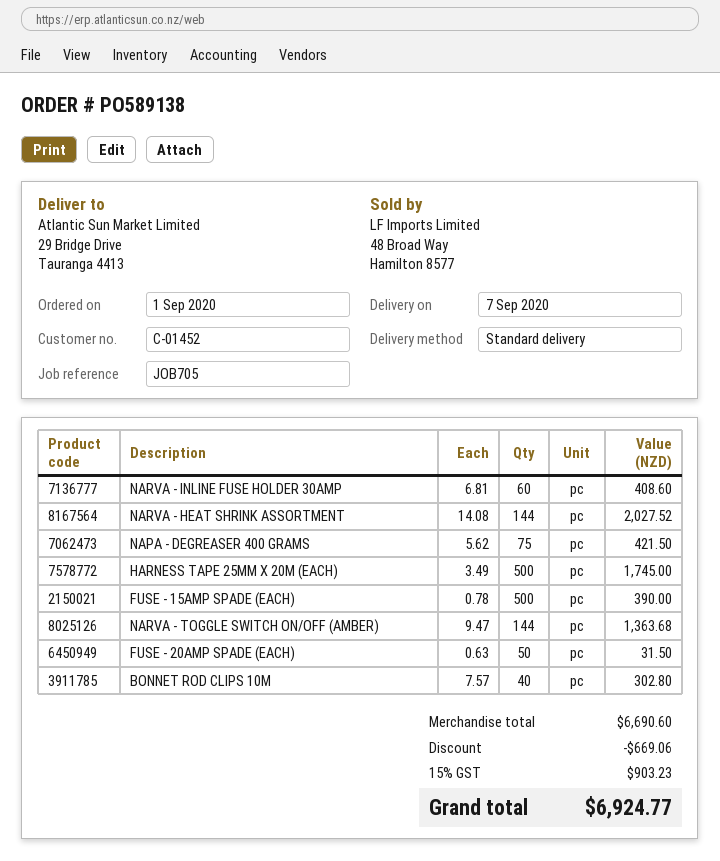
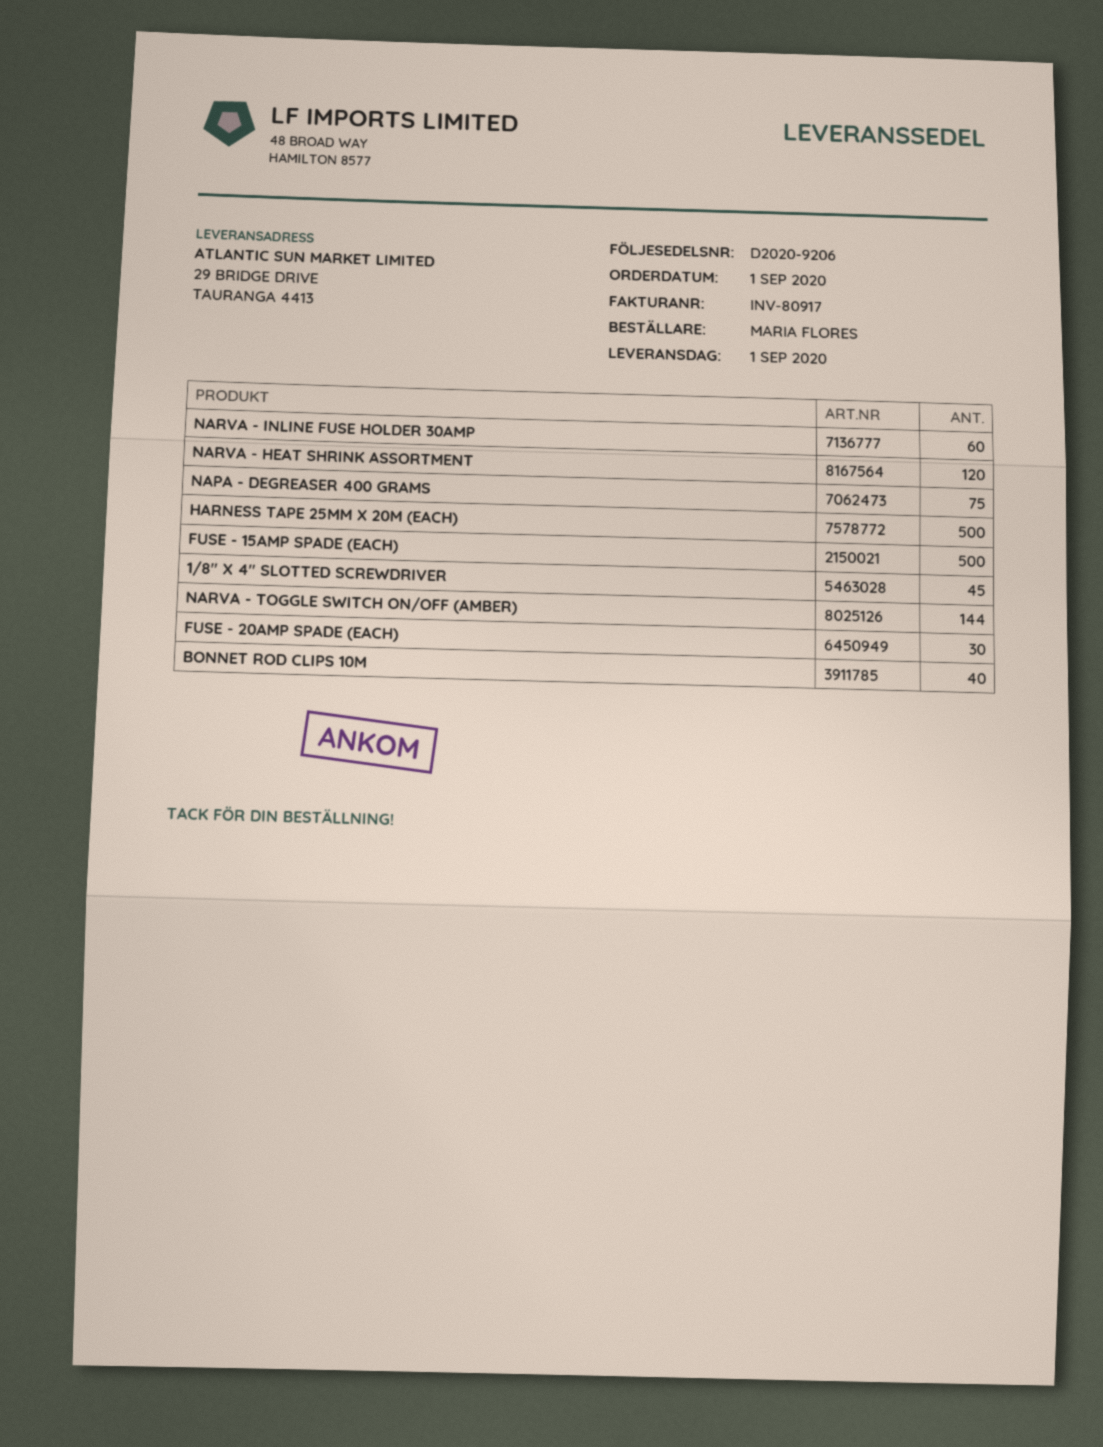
delivery date: 2020-09-07 -> 2020-09-01
NARVA - HEAT SHRINK ASSORTMENT: 144 -> 120
FUSE - 20AMP SPADE (EACH): 50 -> 30
1/8" X 4" SLOTTED SCREWDRIVER: none -> 45

